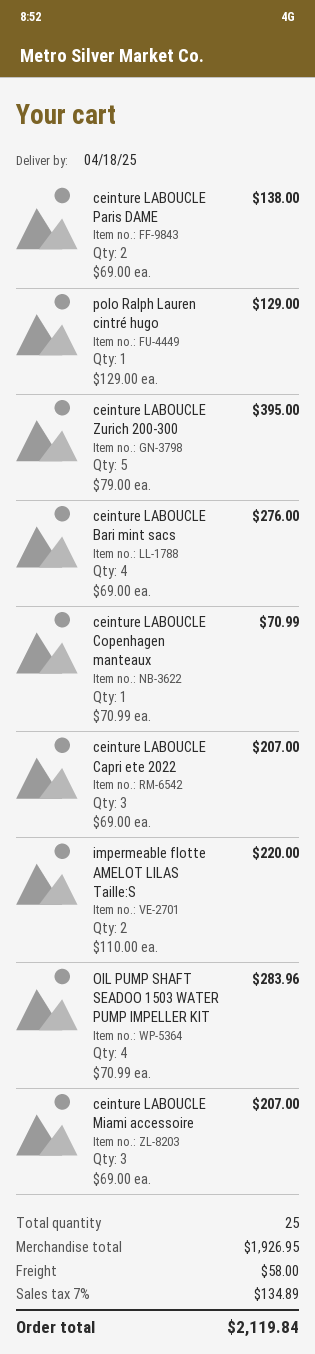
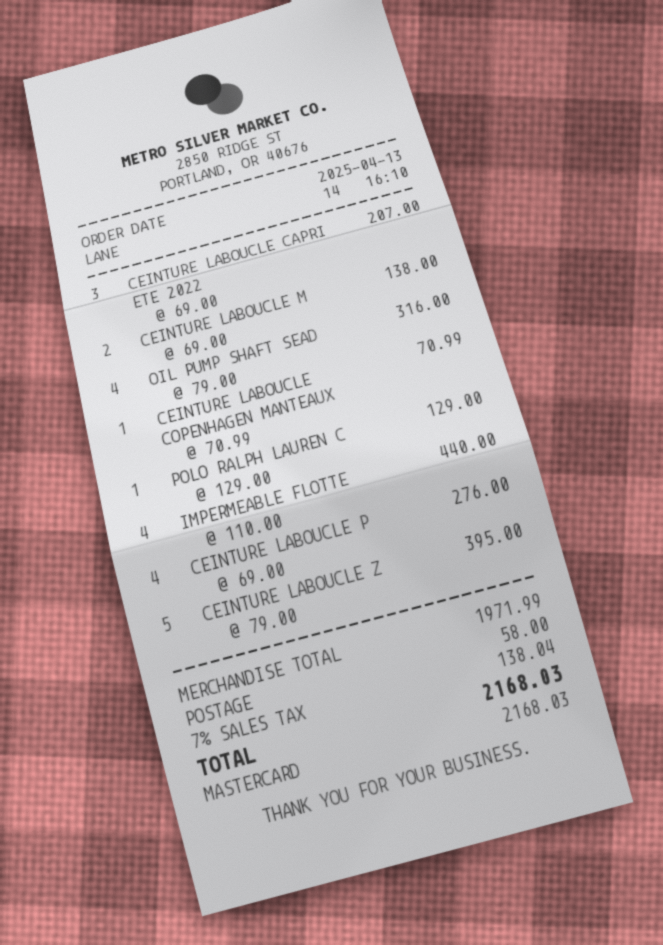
ceinture LABOUCLE Paris DAME: 2 x 69.00 = 138.00 -> 4 x 69.00 = 276.00
ceinture LABOUCLE Bari mint sacs: 4 x 69.00 = 276.00 -> none
impermeable flotte AMELOT LILAS Taille:S: 2 x 110.00 = 220.00 -> 4 x 110.00 = 440.00
OIL PUMP SHAFT SEADOO 1503 WATER PUMP IMPELLER KIT: 4 x 70.99 = 283.96 -> 4 x 79.00 = 316.00
ceinture LABOUCLE Miami accessoire: 3 x 69.00 = 207.00 -> 2 x 69.00 = 138.00
subtotal: 1926.95 -> 1971.99
tax: 7% = 134.89 -> 7% = 138.04
total: 2119.84 -> 2168.03

